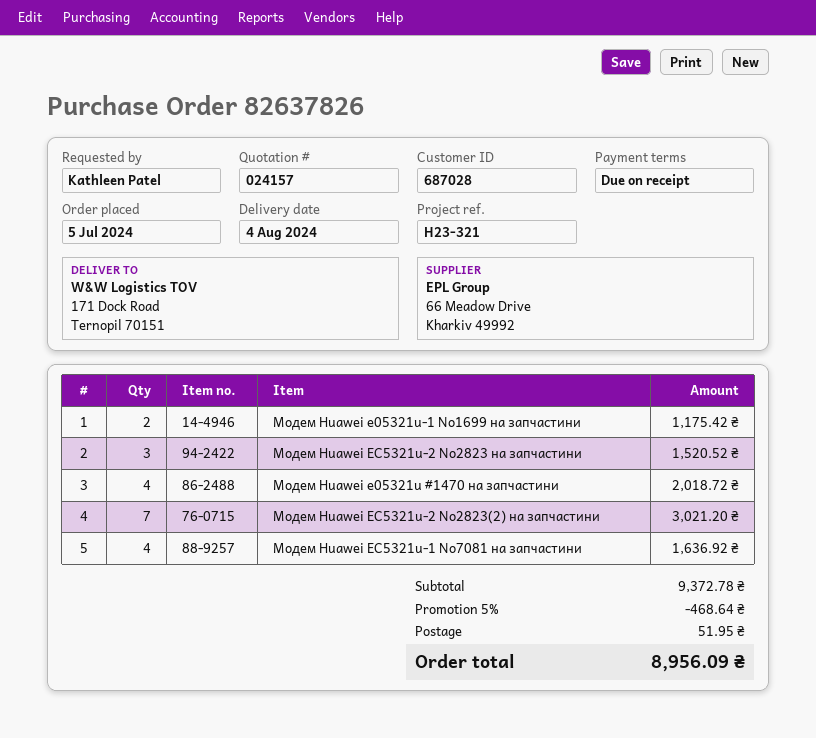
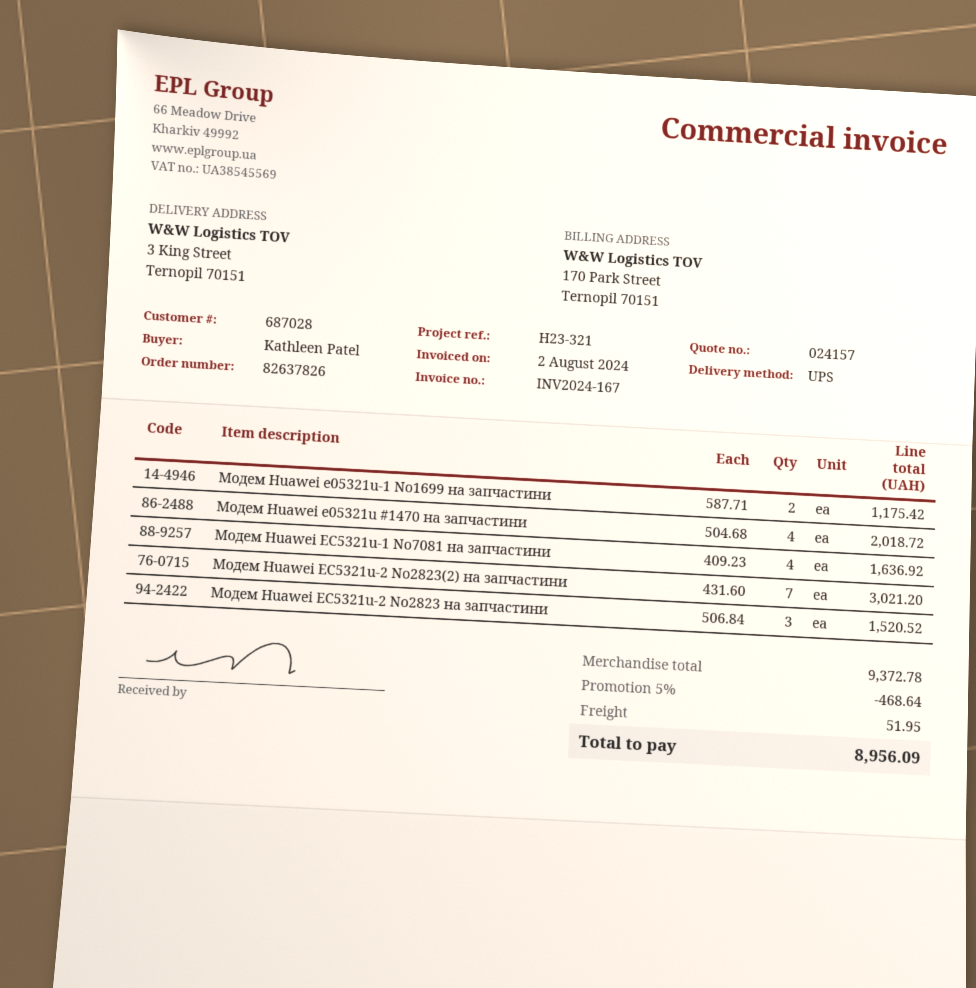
ship to: 171 Dock Road, Ternopil 70151 -> 3 King Street, Ternopil 70151

